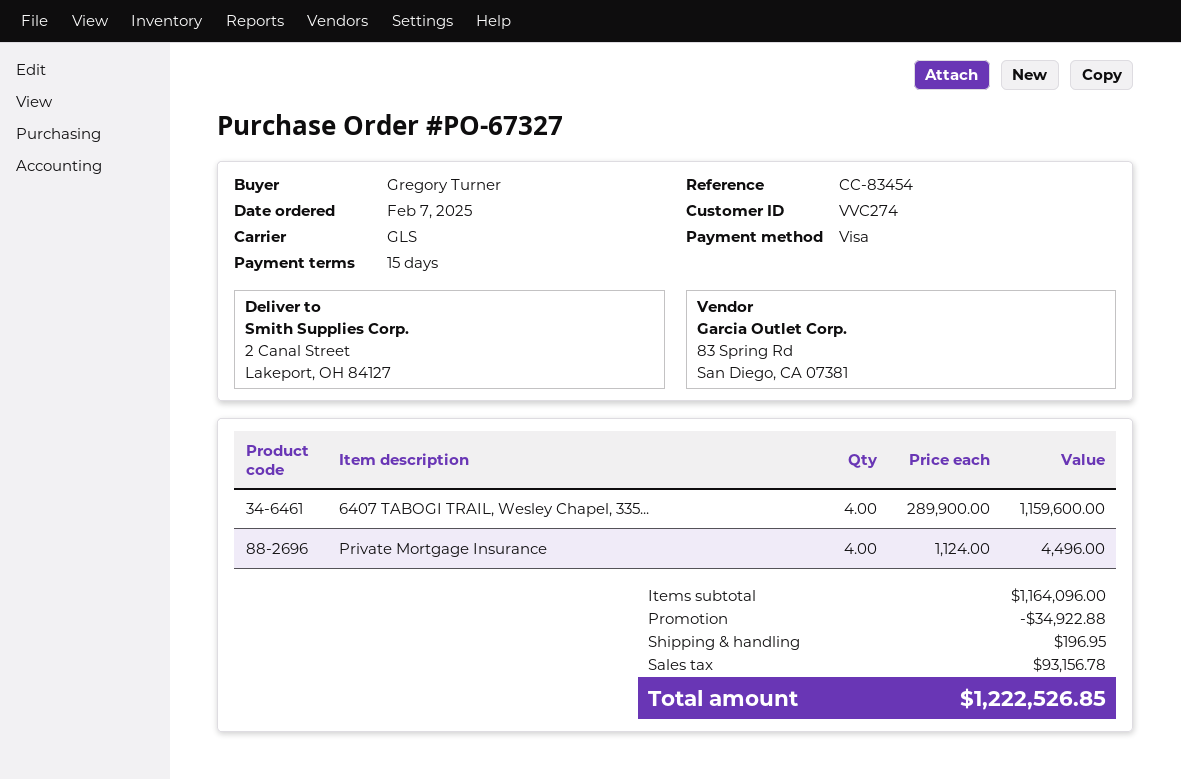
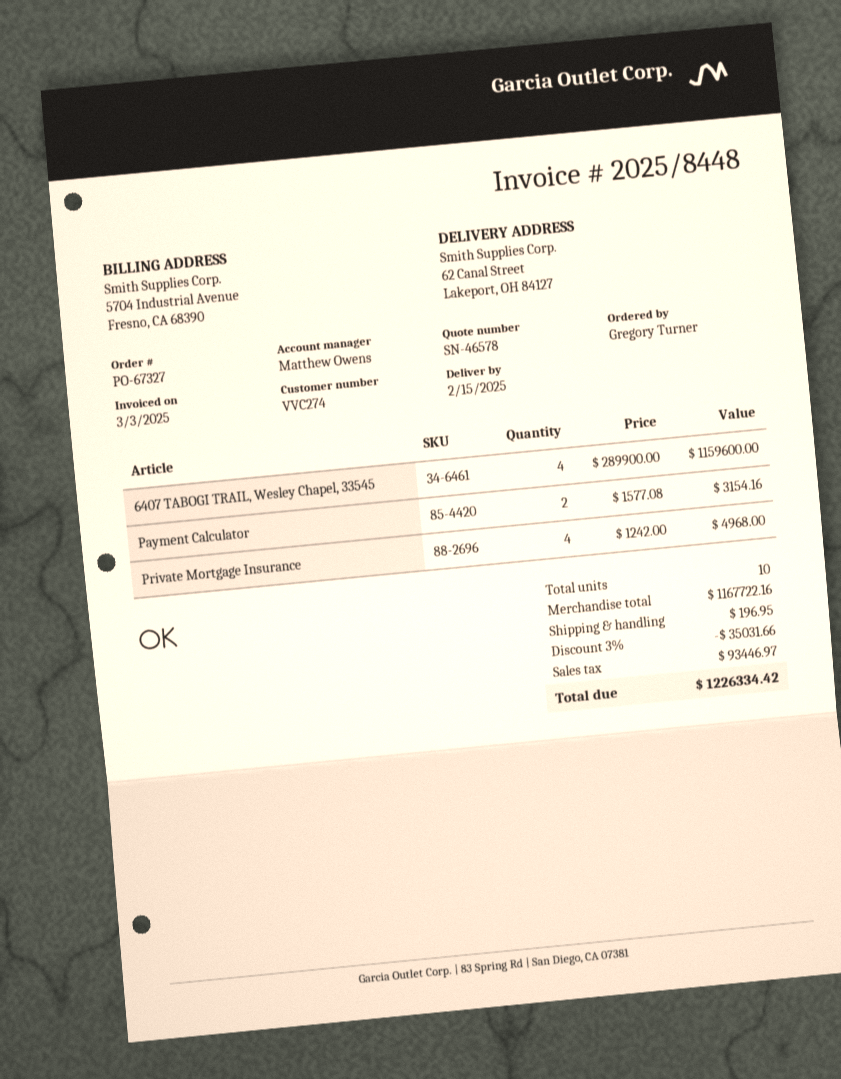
ship to: 2 Canal Street, Lakeport, OH 84127 -> 62 Canal Street, Lakeport, OH 84127
Private Mortgage Insurance: 4 x 1124.00 = 4496.00 -> 4 x 1242.00 = 4968.00
Payment Calculator: none -> 2 x 1577.08 = 3154.16
subtotal: 1164096.00 -> 1167722.16
discount: 34922.88 -> 35031.66
tax: 93156.78 -> 93446.97
total: 1222526.85 -> 1226334.42

